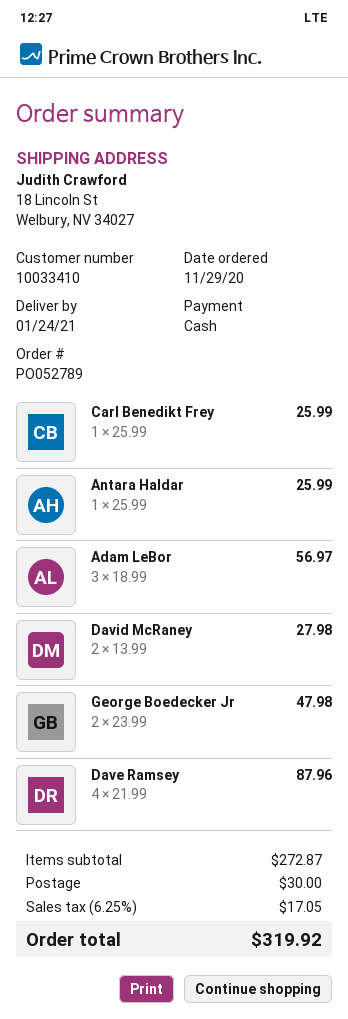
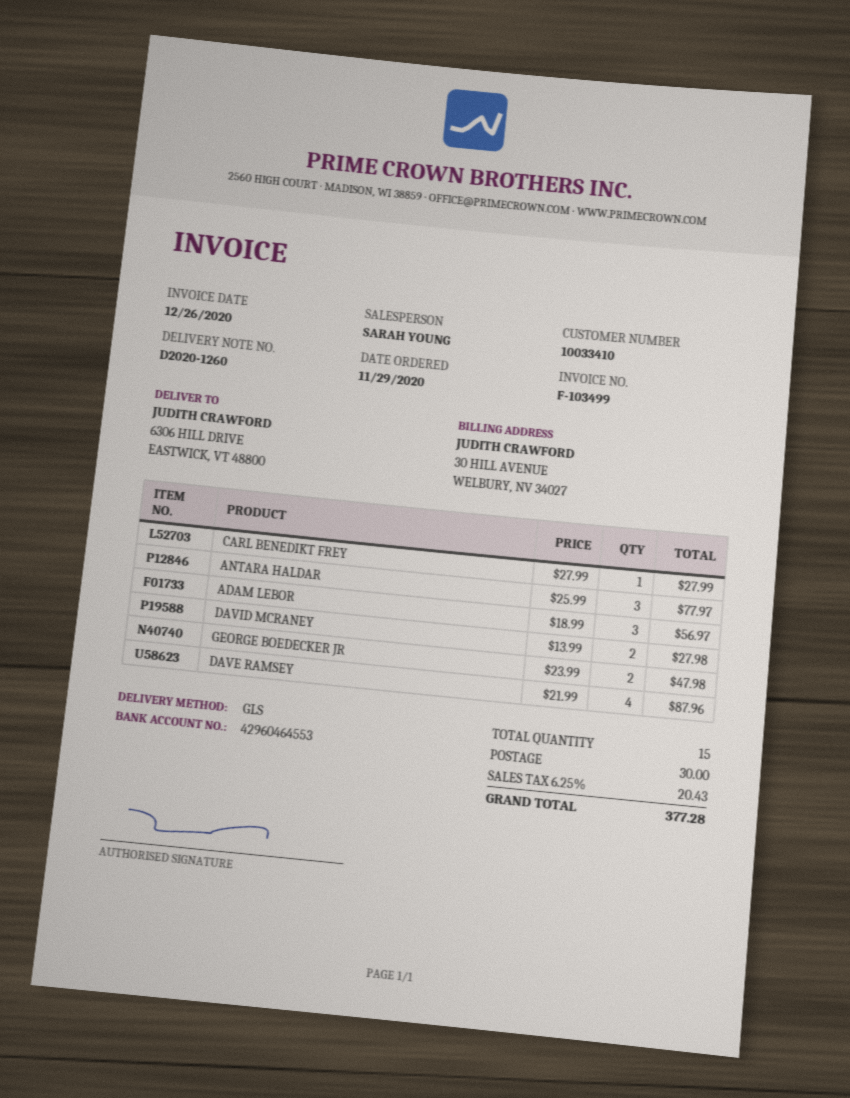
ship to: 18 Lincoln St, Welbury, NV 34027 -> 6306 HILL DRIVE, EASTWICK, VT 48800
Carl Benedikt Frey: 1 x 25.99 = 25.99 -> 1 x 27.99 = 27.99
Antara Haldar: 1 x 25.99 = 25.99 -> 3 x 25.99 = 77.97
tax: 6.25% = 17.05 -> 6.25% = 20.43
total: 319.92 -> 377.28

